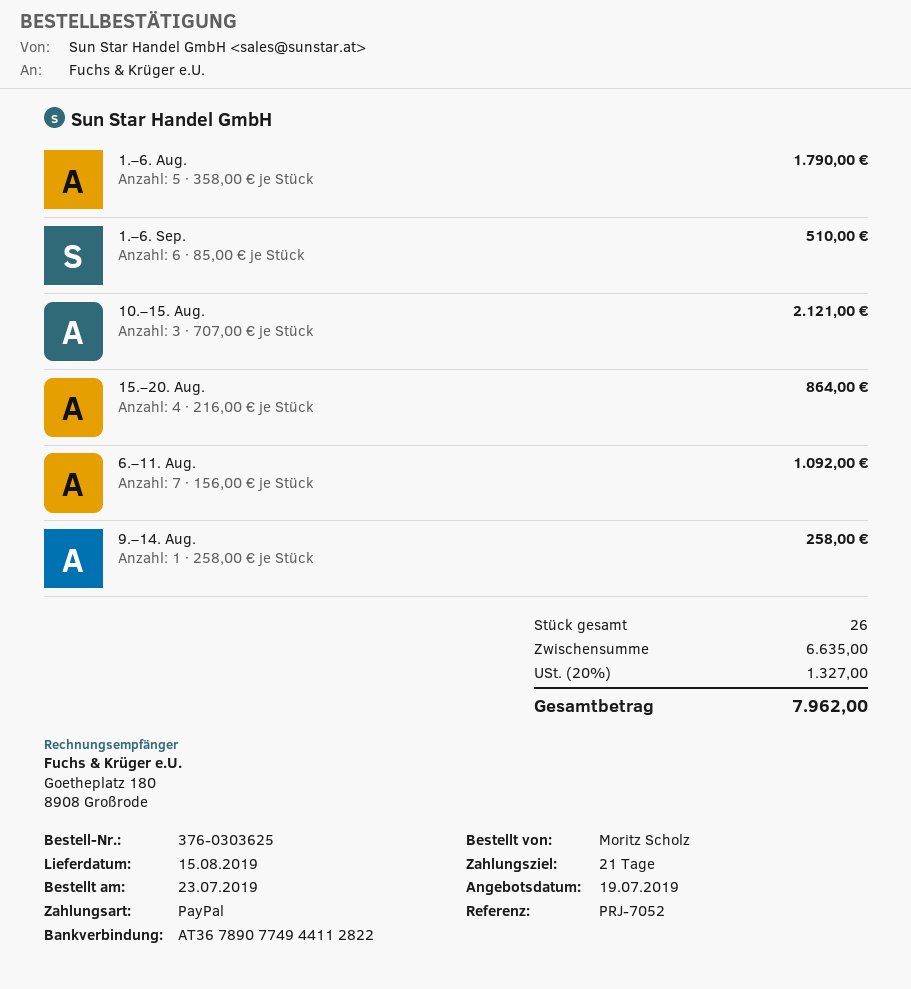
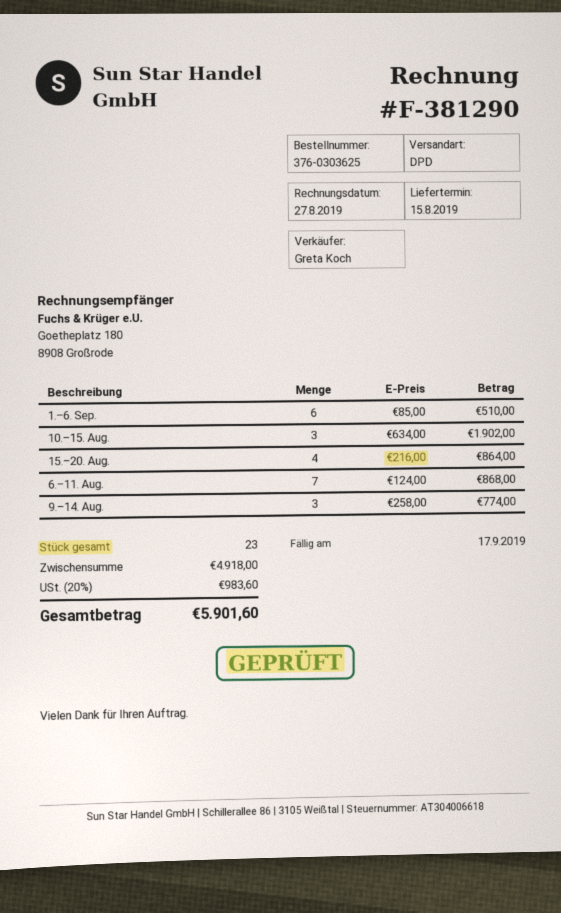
1.–6. Aug.: 5 x 358.00 = 1790.00 -> none
10.–15. Aug.: 3 x 707.00 = 2121.00 -> 3 x 634.00 = 1902.00
6.–11. Aug.: 7 x 156.00 = 1092.00 -> 7 x 124.00 = 868.00
9.–14. Aug.: 1 x 258.00 = 258.00 -> 3 x 258.00 = 774.00
total quantity: 26 -> 23
subtotal: 6635.00 -> 4918.00
tax: 20% = 1327.00 -> 20% = 983.60
total: 7962.00 -> 5901.60

